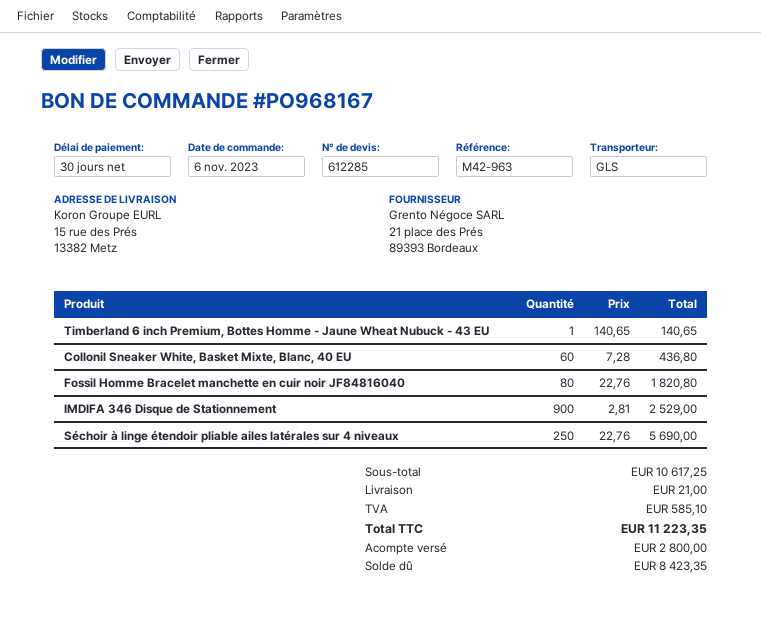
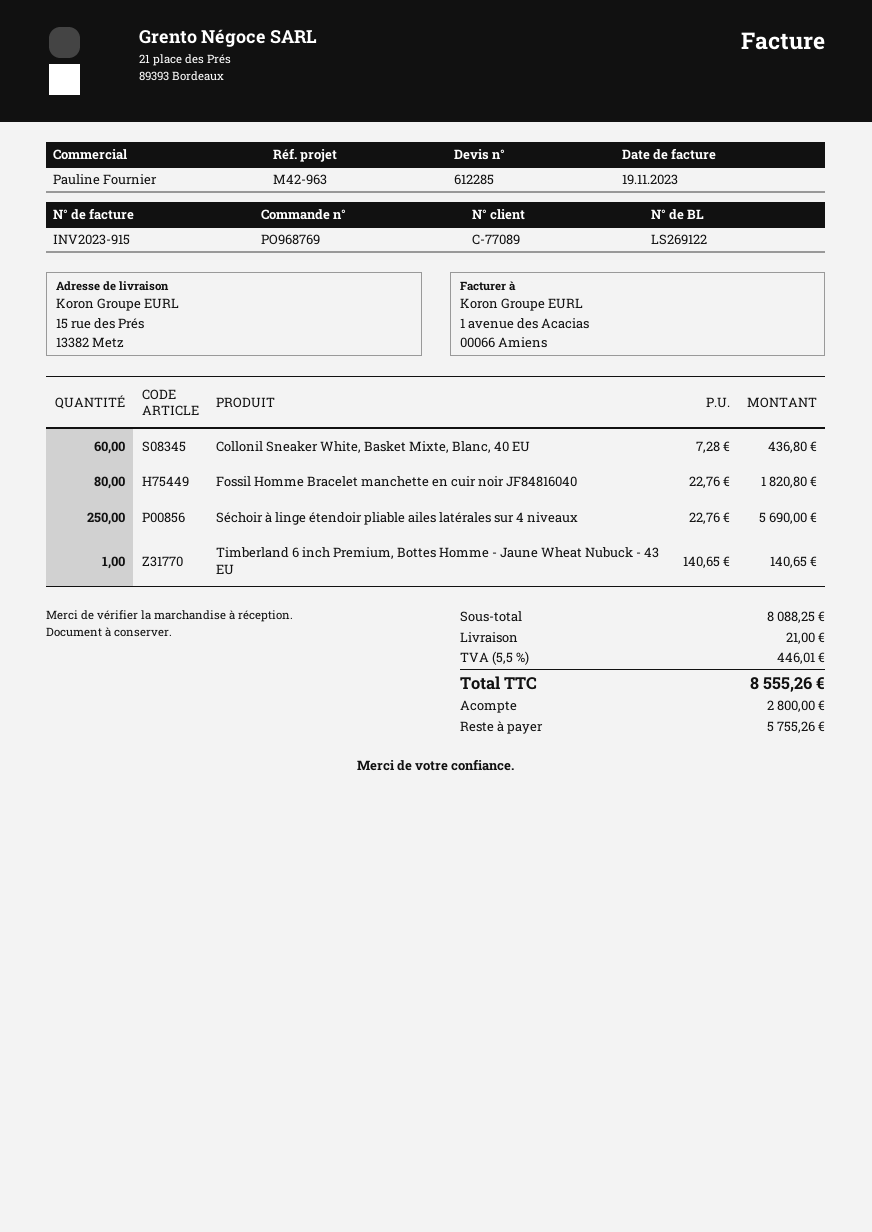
order number: PO968167 -> PO968769
IMDIFA 346 Disque de Stationnement: 900 x 2.81 = 2529.00 -> none
subtotal: 10617.25 -> 8088.25
tax: 585.10 -> 446.01
total: 11223.35 -> 8555.26
balance: 8423.35 -> 5755.26

